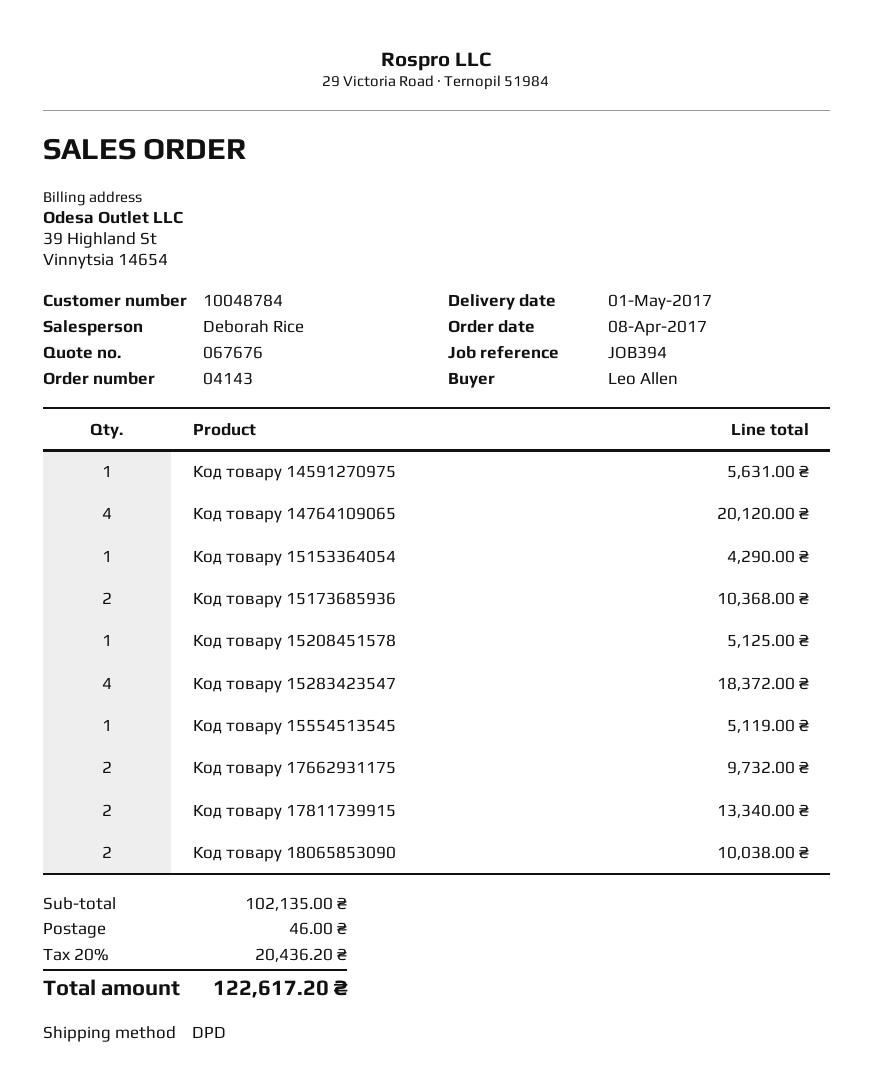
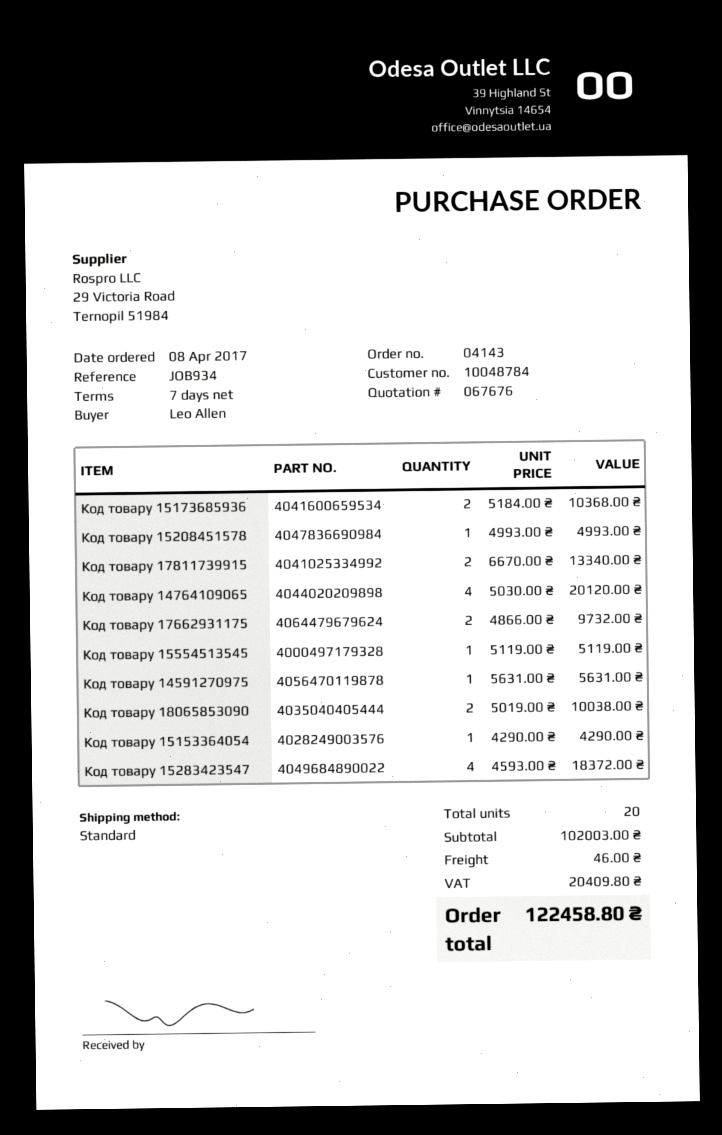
reference: JOB394 -> JOB934
shipping method: DPD -> standard
Код товару 15208451578: 1 for 5125.00 -> 1 for 4993.00
subtotal: 102135.00 -> 102003.00
tax: 20436.20 -> 20409.80
total: 122617.20 -> 122458.80

